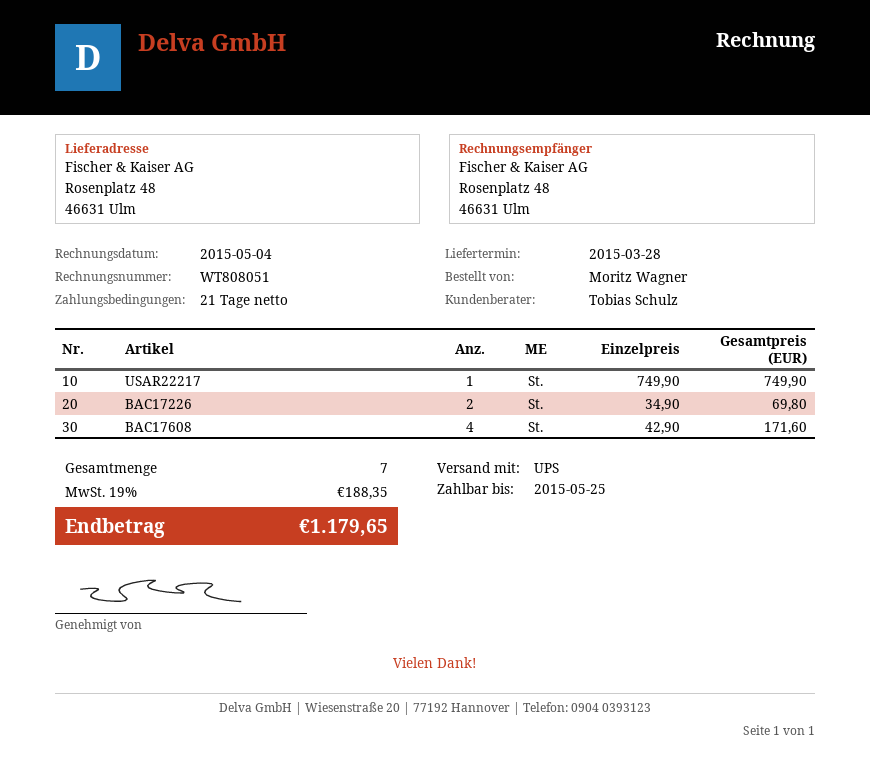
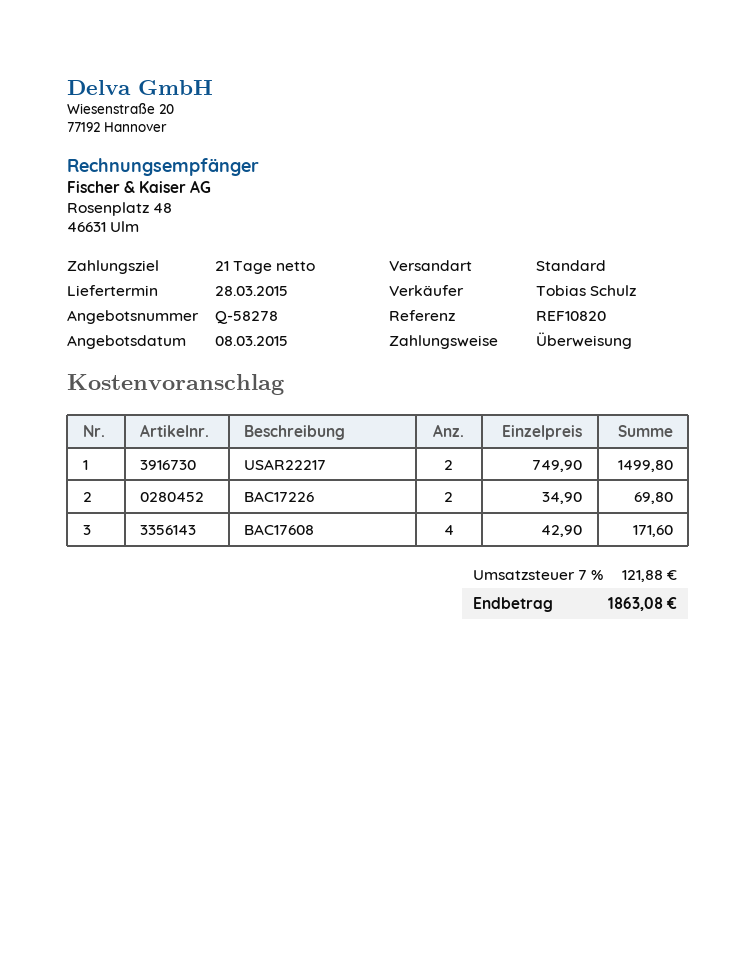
shipping method: UPS -> standard
USAR22217: 1 x 749.90 = 749.90 -> 2 x 749.90 = 1499.80
tax: 19% = 188.35 -> 7% = 121.88
total: 1179.65 -> 1863.08

